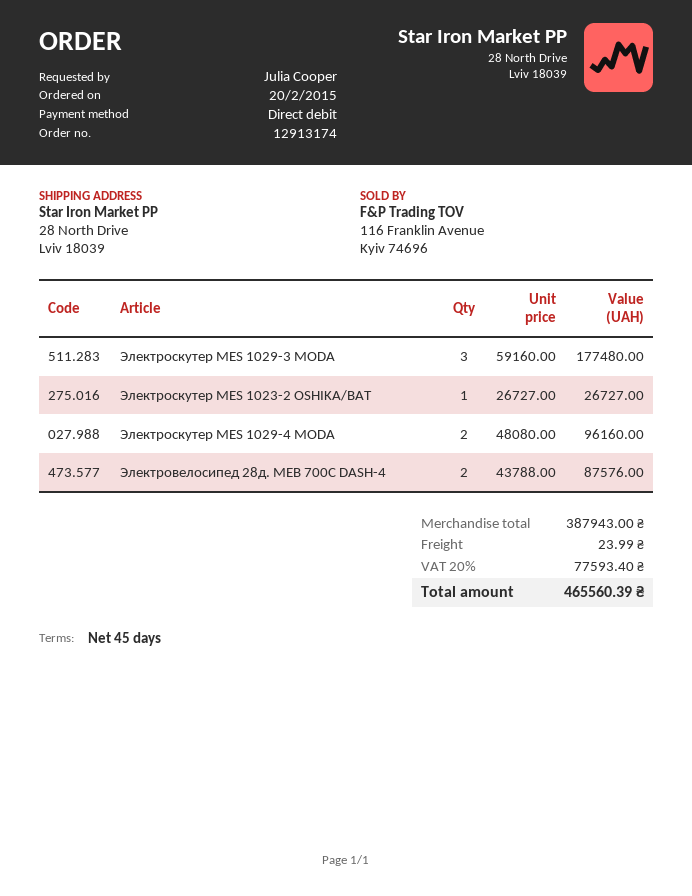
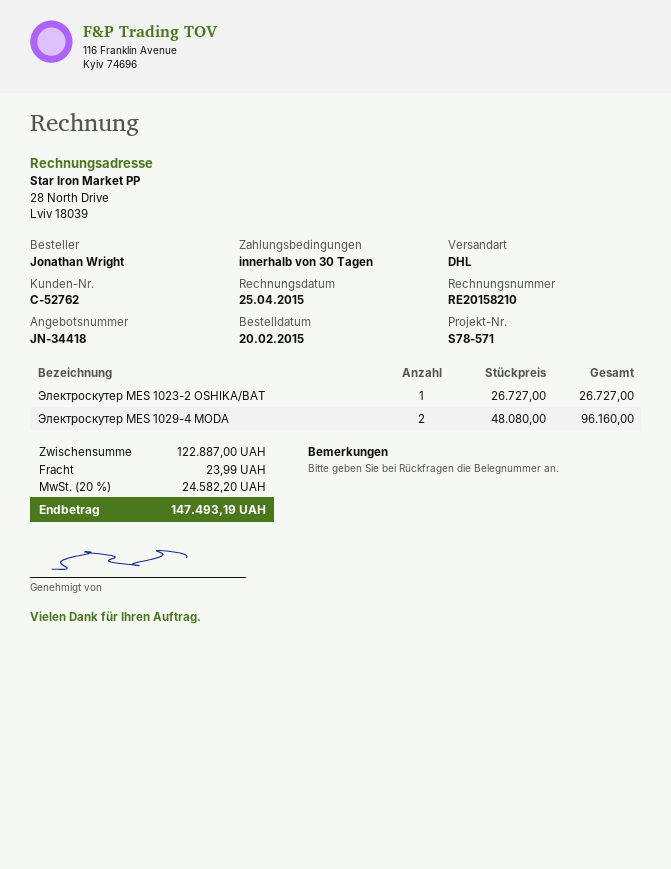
payment terms: 45 days -> 30 days
ordered by: Julia Cooper -> Jonathan Wright
Электроскутер MES 1029-3 MODA: 3 x 59160.00 = 177480.00 -> none
Электровелосипед 28д. MEB 700C DASH-4: 2 x 43788.00 = 87576.00 -> none
subtotal: 387943.00 -> 122887.00
tax: 20% = 77593.40 -> 20% = 24582.20
total: 465560.39 -> 147493.19

